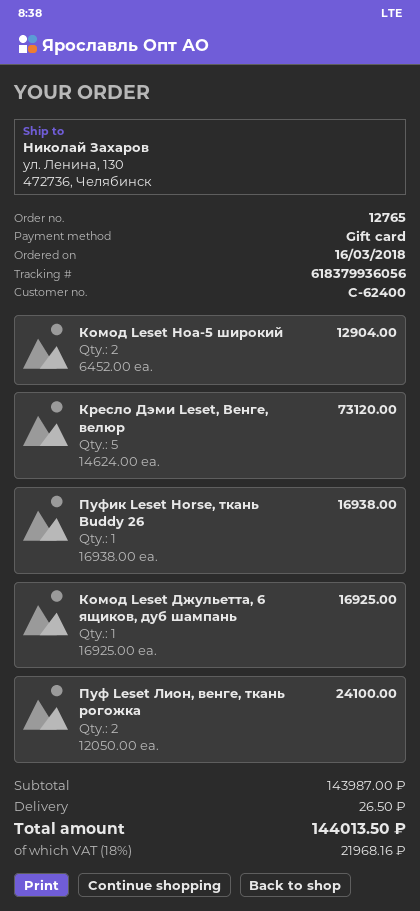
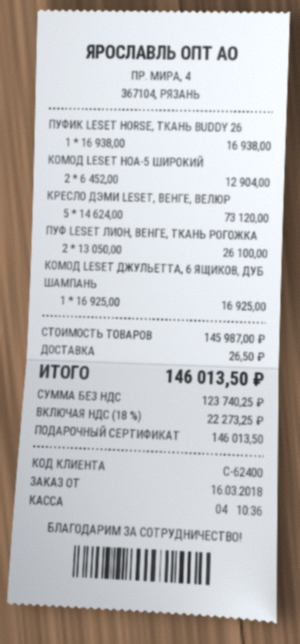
Пуф Leset Лион, венге, ткань рогожка: 2 x 12050.00 = 24100.00 -> 2 x 13050.00 = 26100.00
subtotal: 143987.00 -> 145987.00
tax: 18% = 21968.16 -> 18% = 22273.25
total: 144013.50 -> 146013.50

